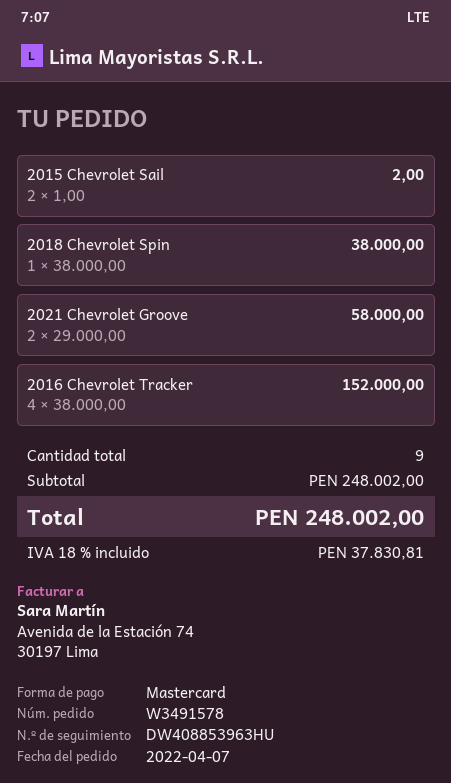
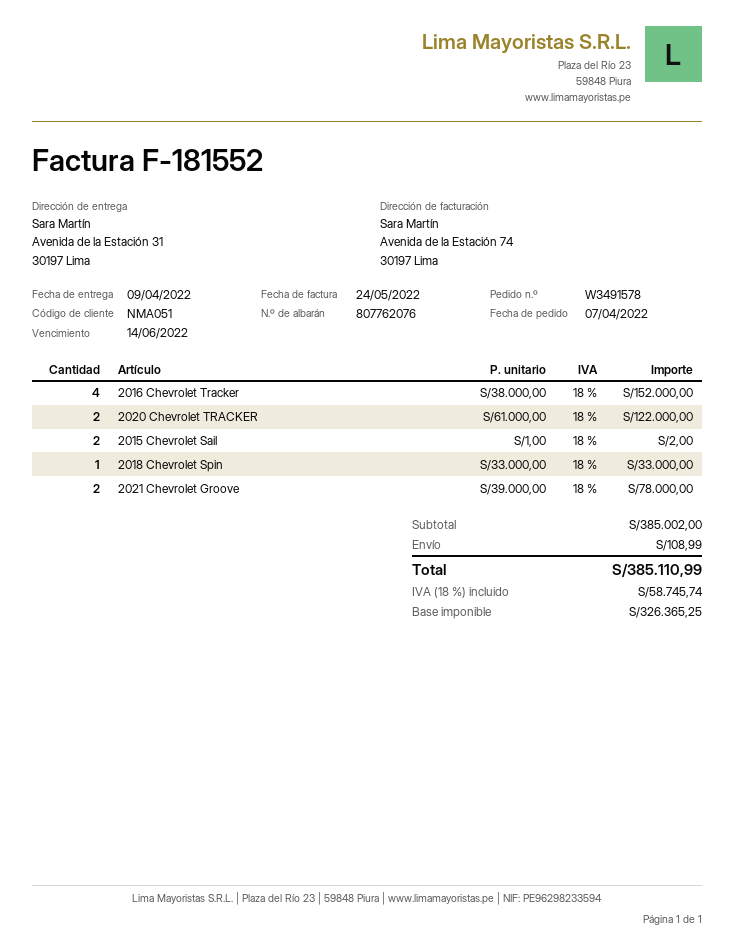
2018 Chevrolet Spin: 1 x 38000.00 = 38000.00 -> 1 x 33000.00 = 33000.00
2021 Chevrolet Groove: 2 x 29000.00 = 58000.00 -> 2 x 39000.00 = 78000.00
2020 Chevrolet TRACKER: none -> 2 x 61000.00 = 122000.00
subtotal: 248002.00 -> 385002.00
shipping: none -> 108.99
tax: 18% = 37830.81 -> 18% = 58745.74
total: 248002.00 -> 385110.99

